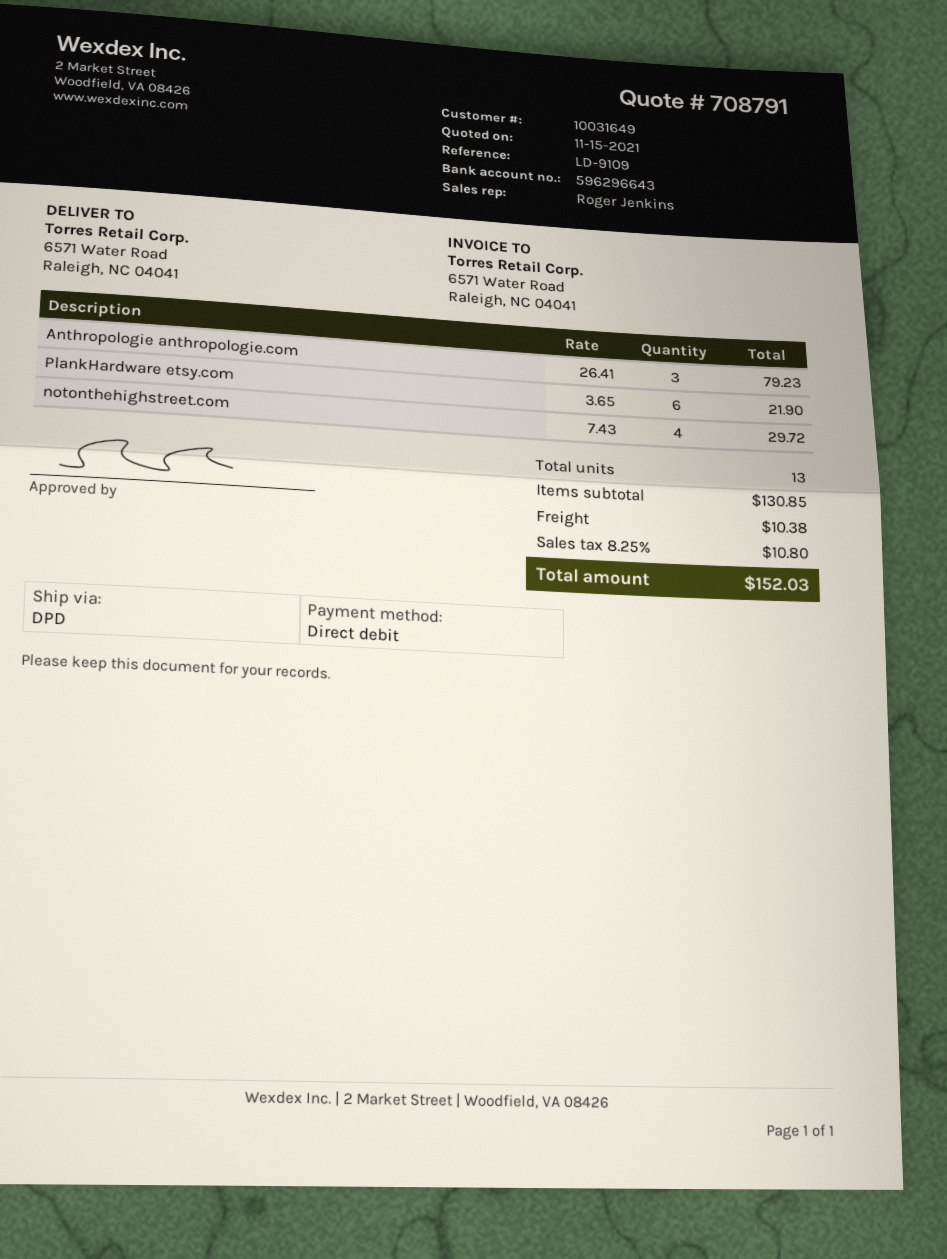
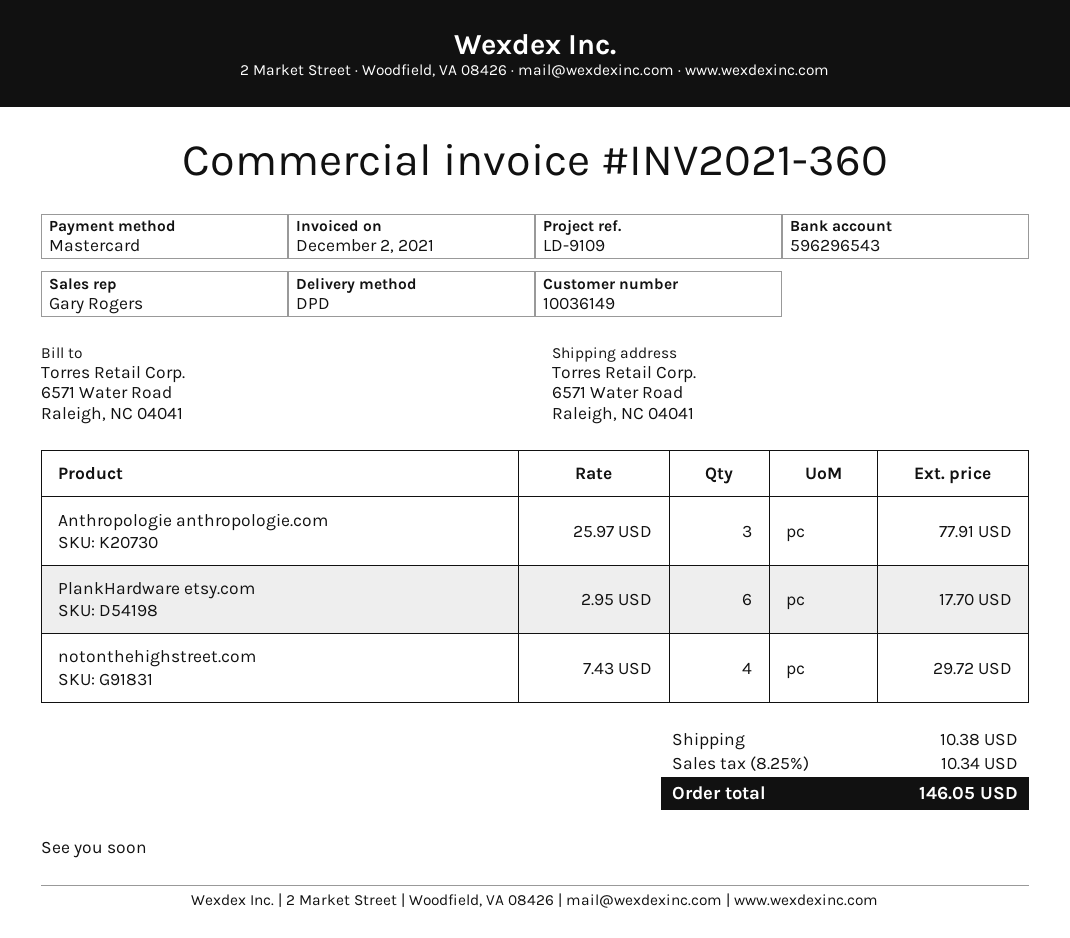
customer number: 10031649 -> 10036149
sales rep: Roger Jenkins -> Gary Rogers
payment method: direct debit -> Mastercard
bank account: 596296643 -> 596296543
Anthropologie anthropologie.com: 3 x 26.41 = 79.23 -> 3 x 25.97 = 77.91
PlankHardware etsy.com: 6 x 3.65 = 21.90 -> 6 x 2.95 = 17.70
tax: 8.25% = 10.80 -> 8.25% = 10.34
total: 152.03 -> 146.05

